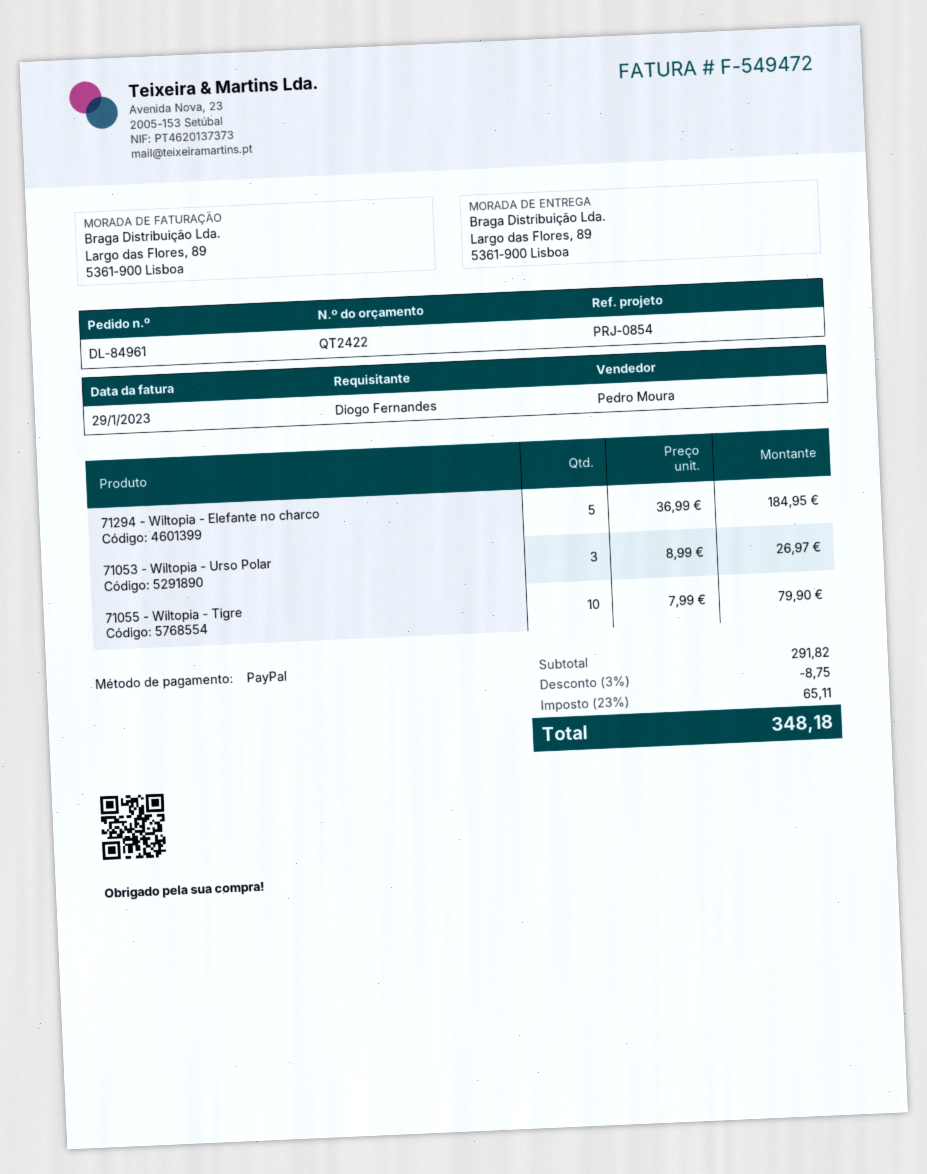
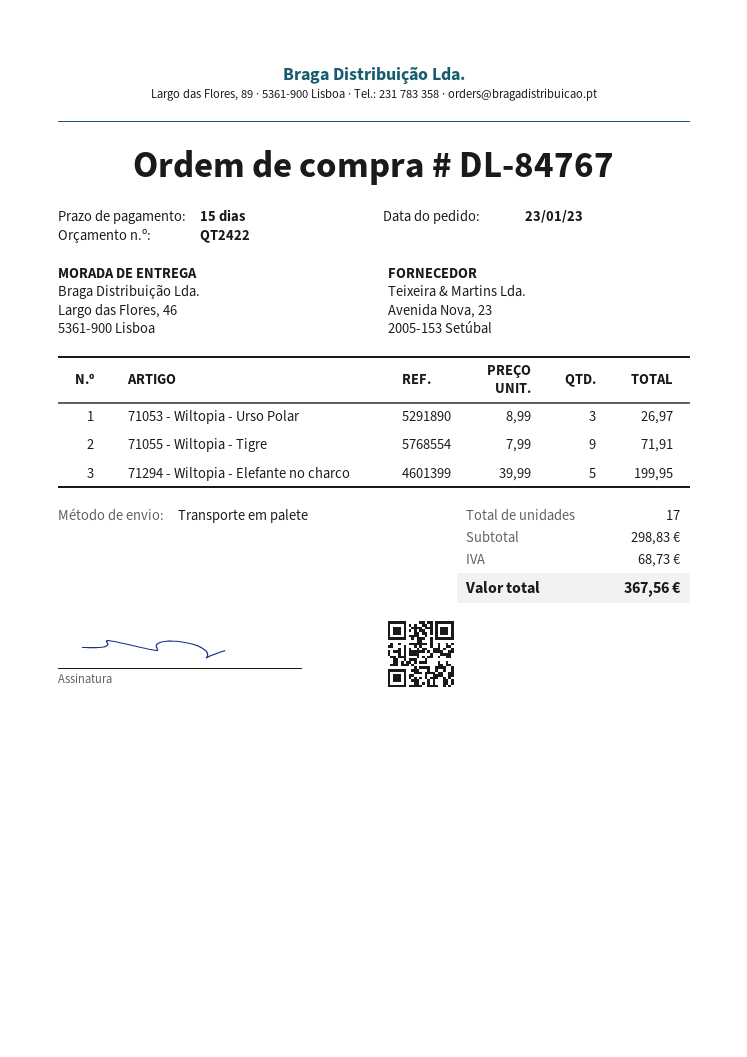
order number: DL-84961 -> DL-84767
ship to: Largo das Flores, 89, 5361-900 Lisboa -> Largo das Flores, 46, 5361-900 Lisboa
71294 - Wiltopia - Elefante no charco: 5 x 36.99 = 184.95 -> 5 x 39.99 = 199.95
71055 - Wiltopia - Tigre: 10 x 7.99 = 79.90 -> 9 x 7.99 = 71.91
subtotal: 291.82 -> 298.83
discount: 3% = 8.75 -> none
tax: 65.11 -> 68.73
total: 348.18 -> 367.56

